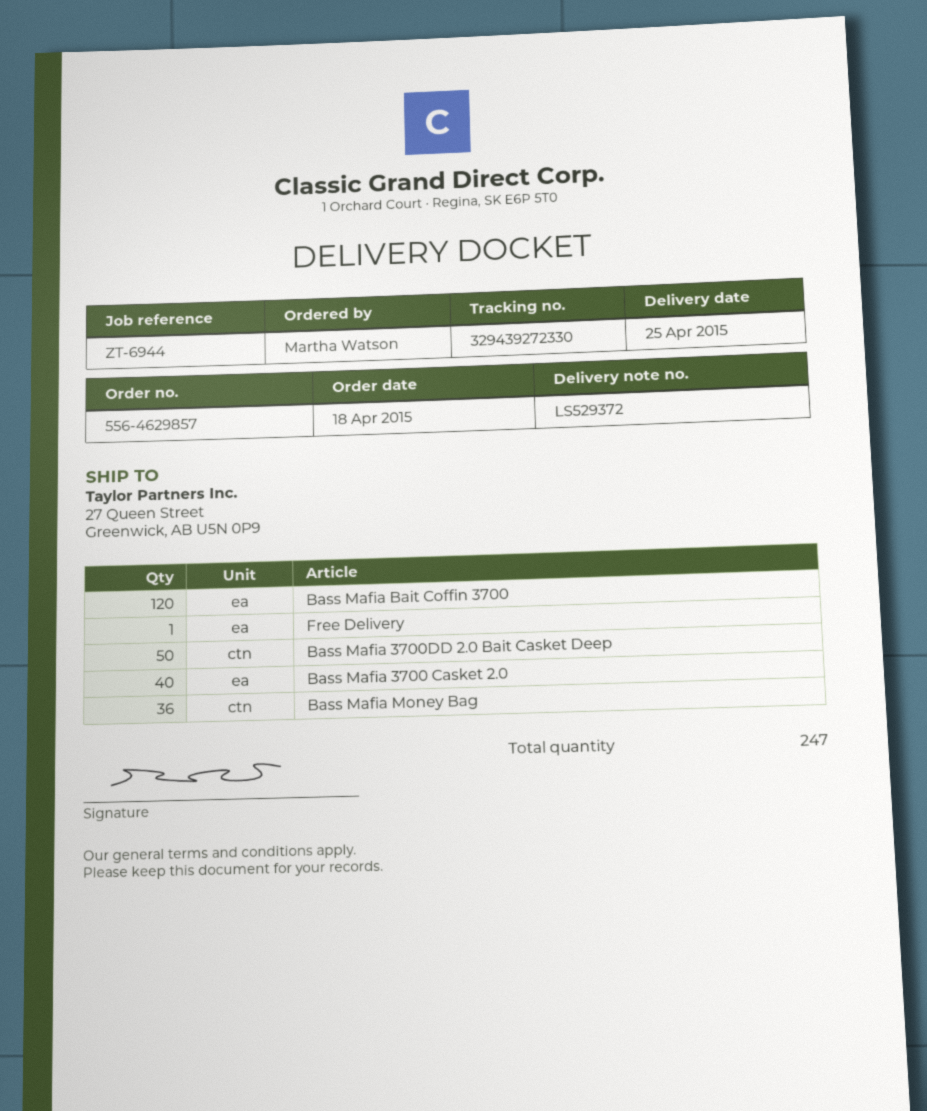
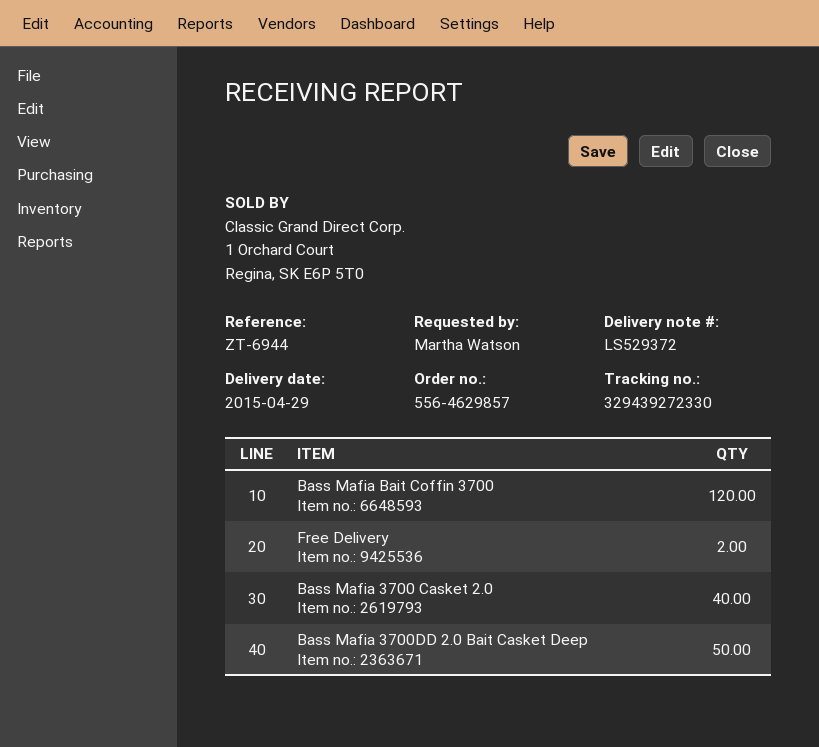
delivery date: 2015-04-25 -> 2015-04-29
Free Delivery: 1 -> 2
Bass Mafia Money Bag: 36 -> none

